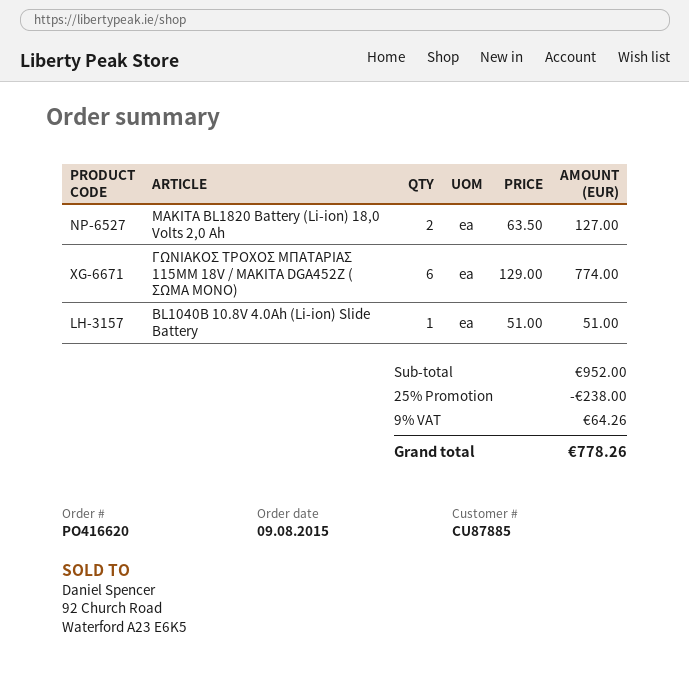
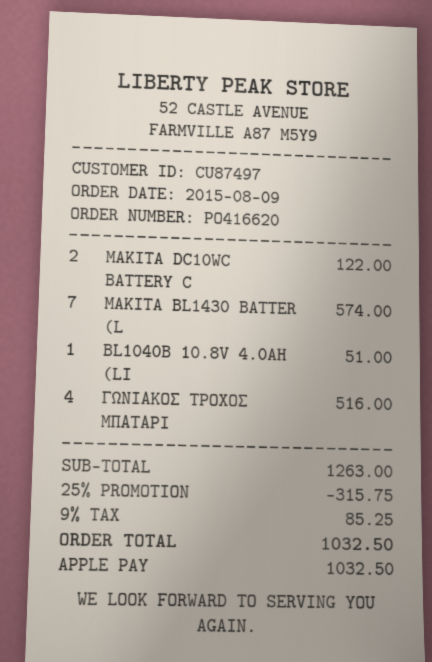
customer number: CU87885 -> CU87497
MAKITA BL1820 Battery (Li-ion) 18,0 Volts 2,0 Ah: 2 for 127.00 -> none
ΓΩΝΙΑΚΟΣ ΤΡΟΧΟΣ ΜΠΑΤΑΡΙΑΣ 115ΜΜ 18V / MAKITA DGA452Z ( ΣΩΜΑ ΜΟΝΟ): 6 for 774.00 -> 4 for 516.00
MAKITA DC10WC BATTERY C: none -> 2 for 122.00
MAKITA BL1430 BATTER (L: none -> 7 for 574.00
subtotal: 952.00 -> 1263.00
discount: 25% = 238.00 -> 25% = 315.75
tax: 9% = 64.26 -> 9% = 85.25
total: 778.26 -> 1032.50

